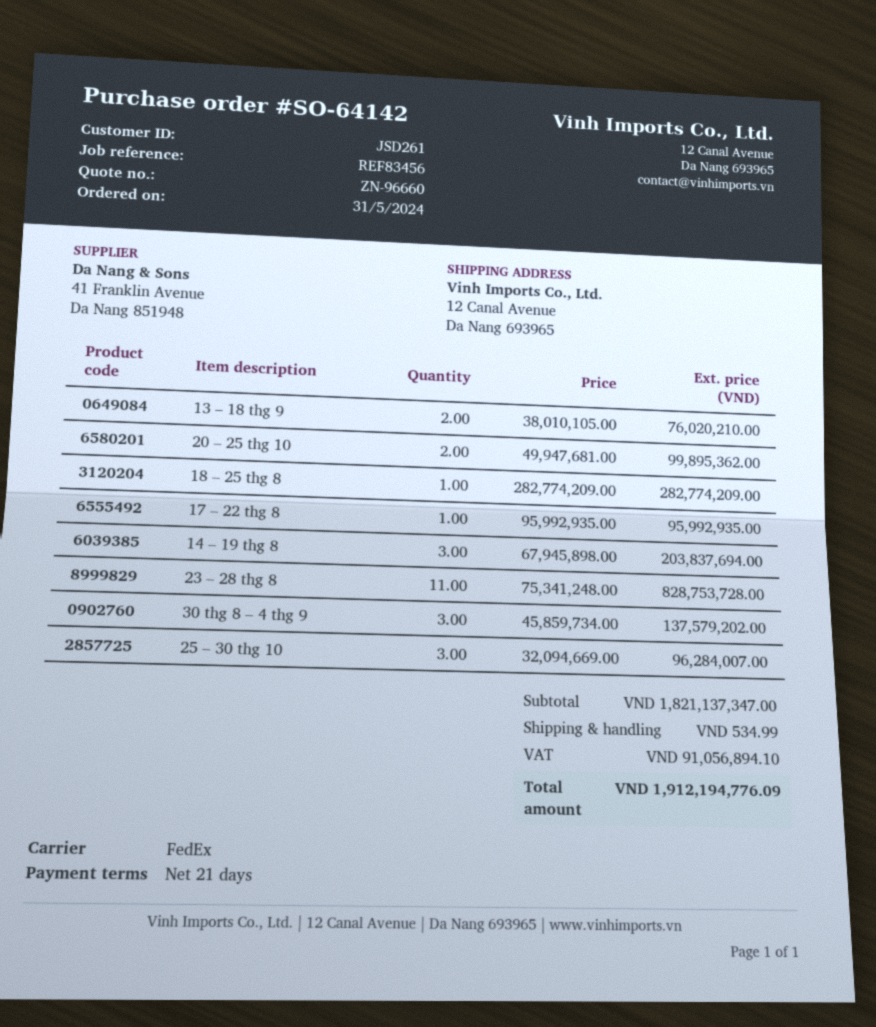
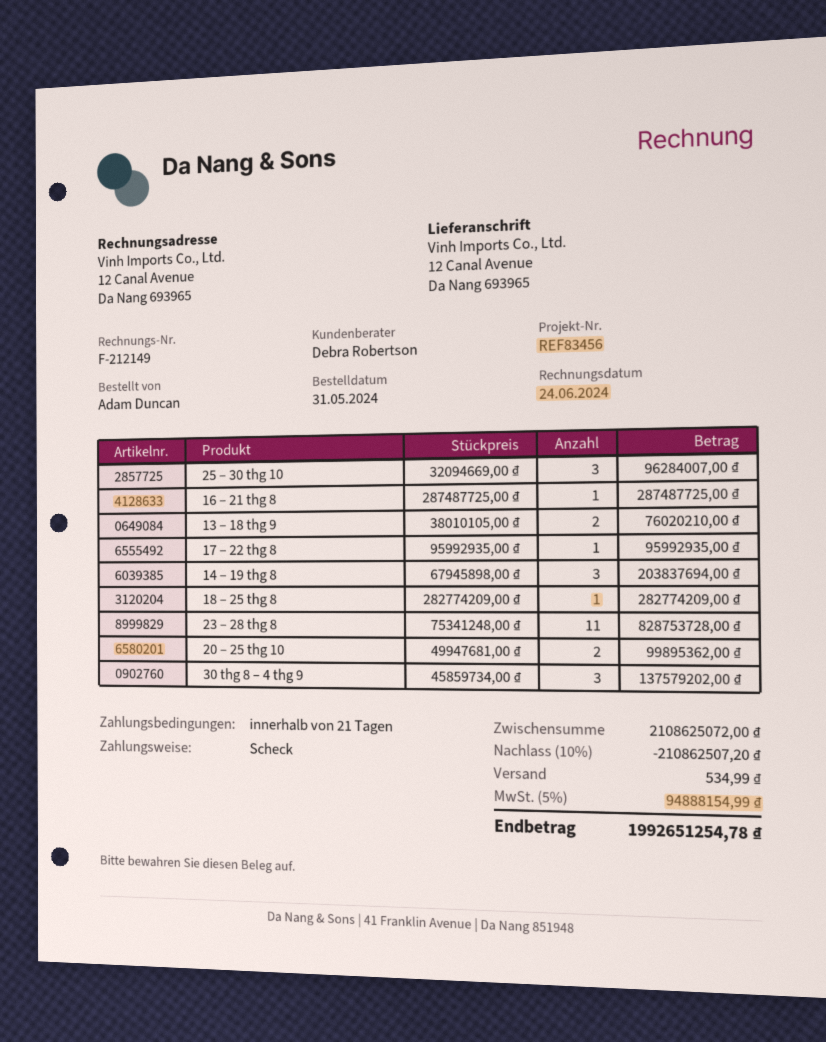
16 – 21 thg 8: none -> 1 x 287487725.00 = 287487725.00
subtotal: 1821137347.00 -> 2108625072.00
discount: none -> 10% = 210862507.20
tax: 91056894.10 -> 94888154.99
total: 1912194776.09 -> 1992651254.78

